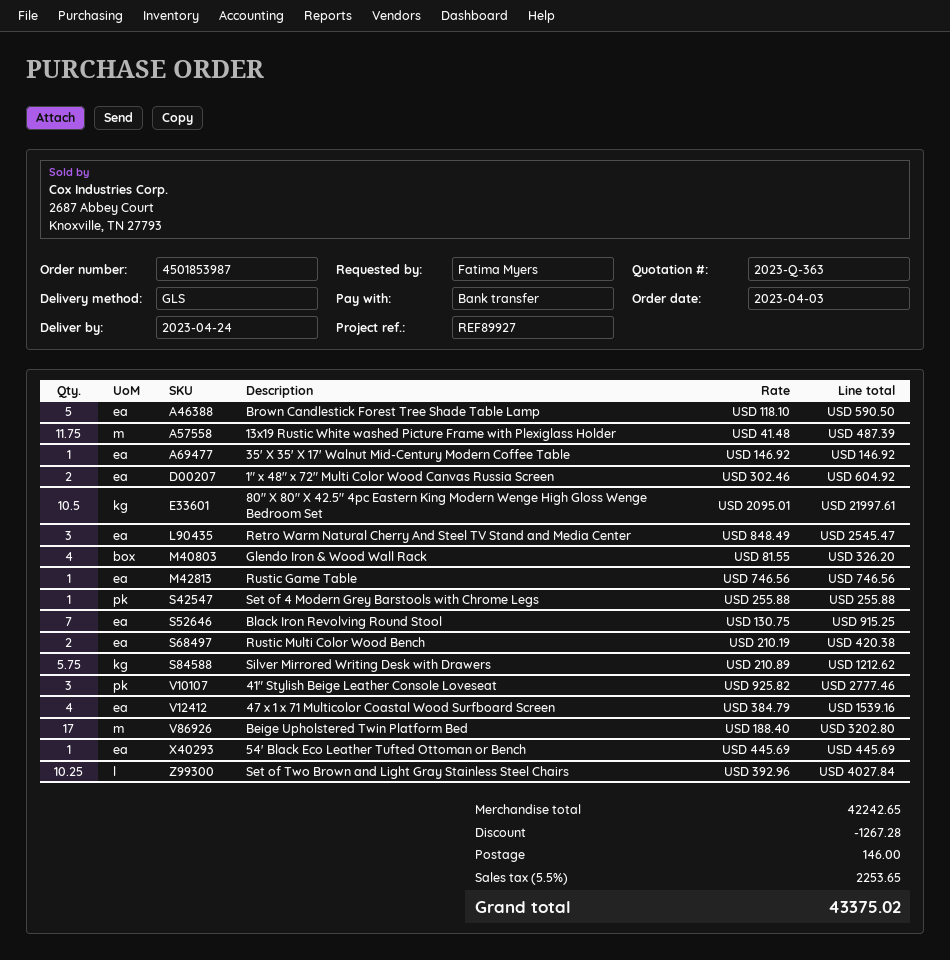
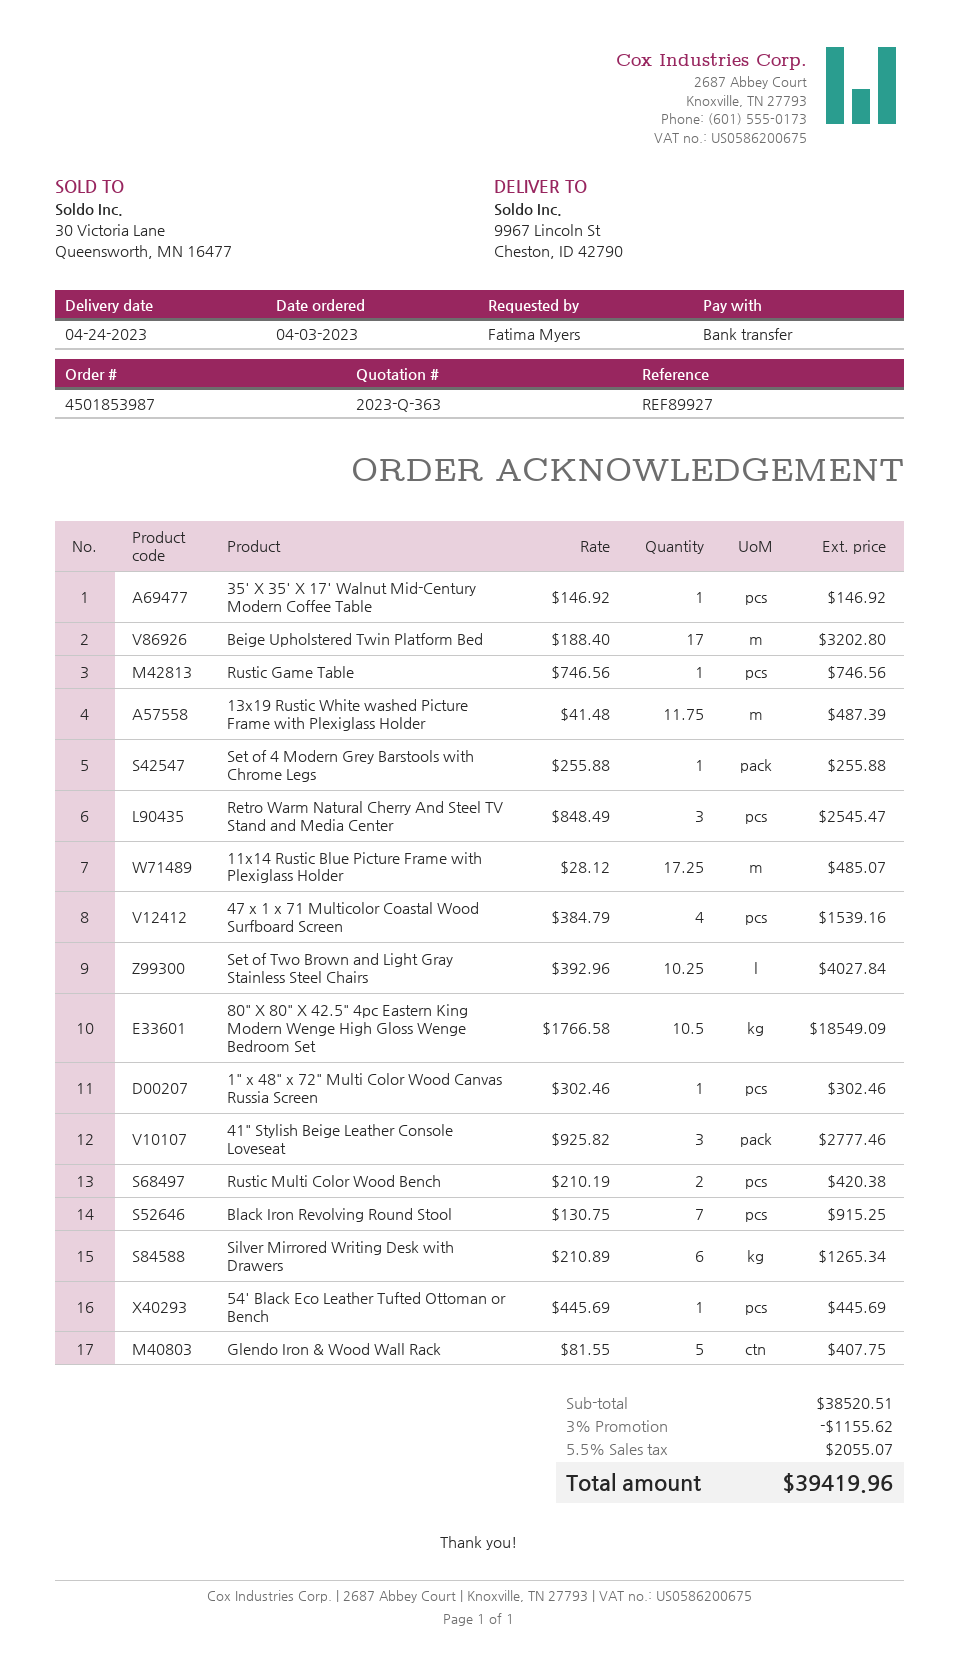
Brown Candlestick Forest Tree Shade Table Lamp: 5 x 118.10 = 590.50 -> none
1" x 48" x 72" Multi Color Wood Canvas Russia Screen: 2 x 302.46 = 604.92 -> 1 x 302.46 = 302.46
80" X 80" X 42.5" 4pc Eastern King Modern Wenge High Gloss Wenge Bedroom Set: 10.5 x 2095.01 = 21997.61 -> 10.5 x 1766.58 = 18549.09
Glendo Iron & Wood Wall Rack: 4 x 81.55 = 326.20 -> 5 x 81.55 = 407.75
Silver Mirrored Writing Desk with Drawers: 5.75 x 210.89 = 1212.62 -> 6 x 210.89 = 1265.34
11x14 Rustic Blue Picture Frame with Plexiglass Holder: none -> 17.25 x 28.12 = 485.07
subtotal: 42242.65 -> 38520.51
discount: 1267.28 -> 1155.62
shipping: 146.00 -> none
tax: 5.5% = 2253.65 -> 5.5% = 2055.07
total: 43375.02 -> 39419.96

